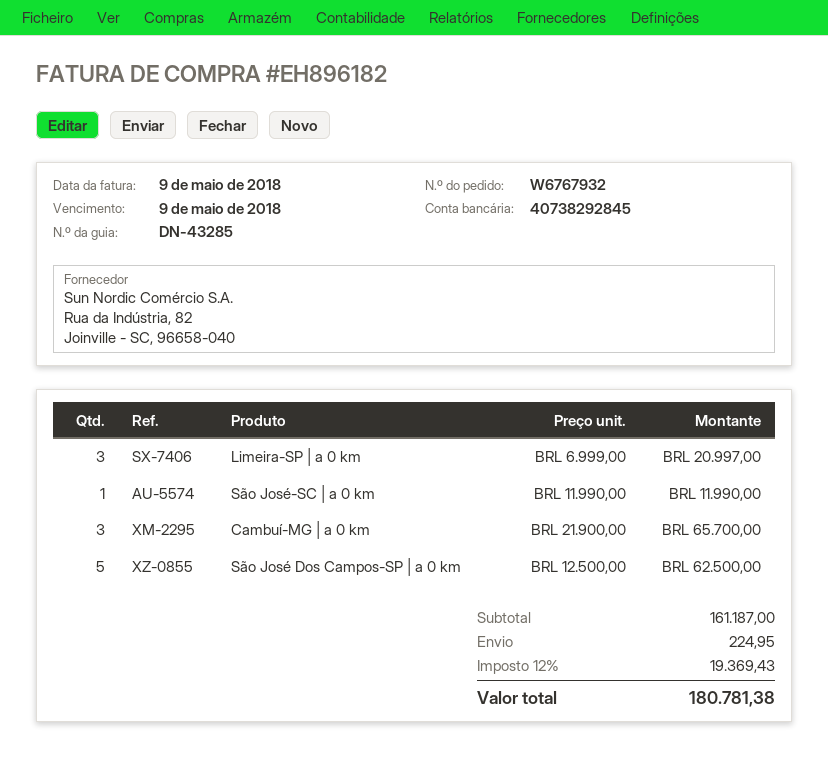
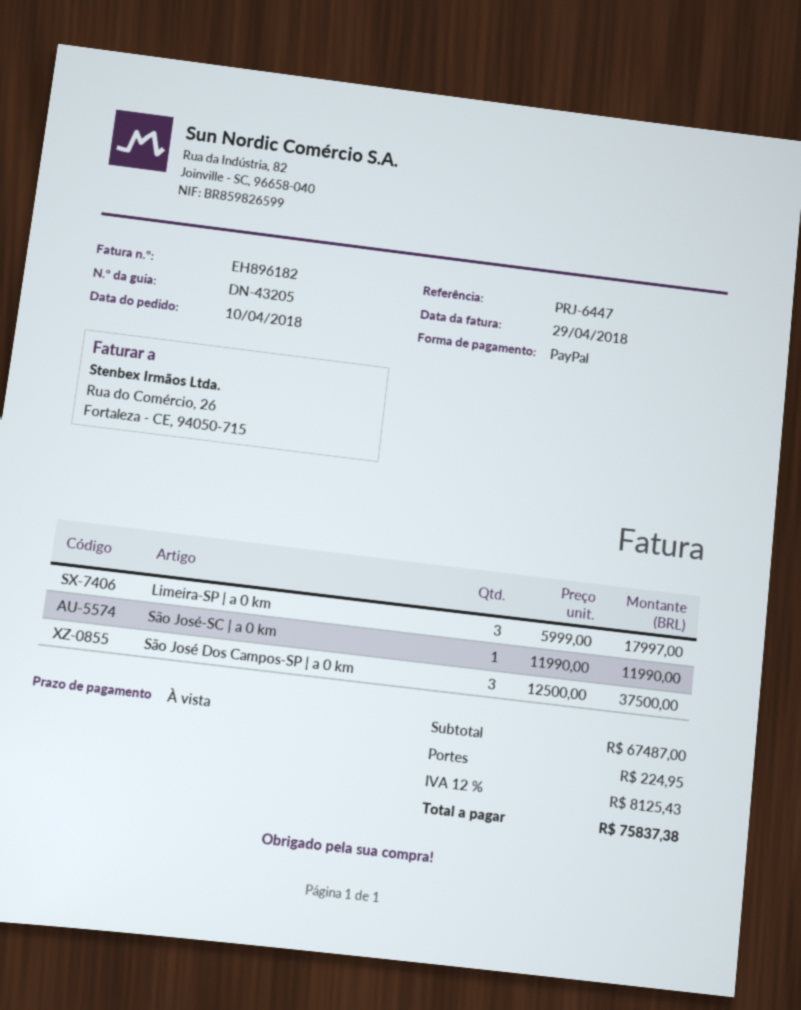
delivery note number: DN-43285 -> DN-43205
invoice date: 2018-05-09 -> 2018-04-29
Limeira-SP | a 0 km: 3 x 6999.00 = 20997.00 -> 3 x 5999.00 = 17997.00
Cambuí-MG | a 0 km: 3 x 21900.00 = 65700.00 -> none
São José Dos Campos-SP | a 0 km: 5 x 12500.00 = 62500.00 -> 3 x 12500.00 = 37500.00
subtotal: 161187.00 -> 67487.00
tax: 12% = 19369.43 -> 12% = 8125.43
total: 180781.38 -> 75837.38

